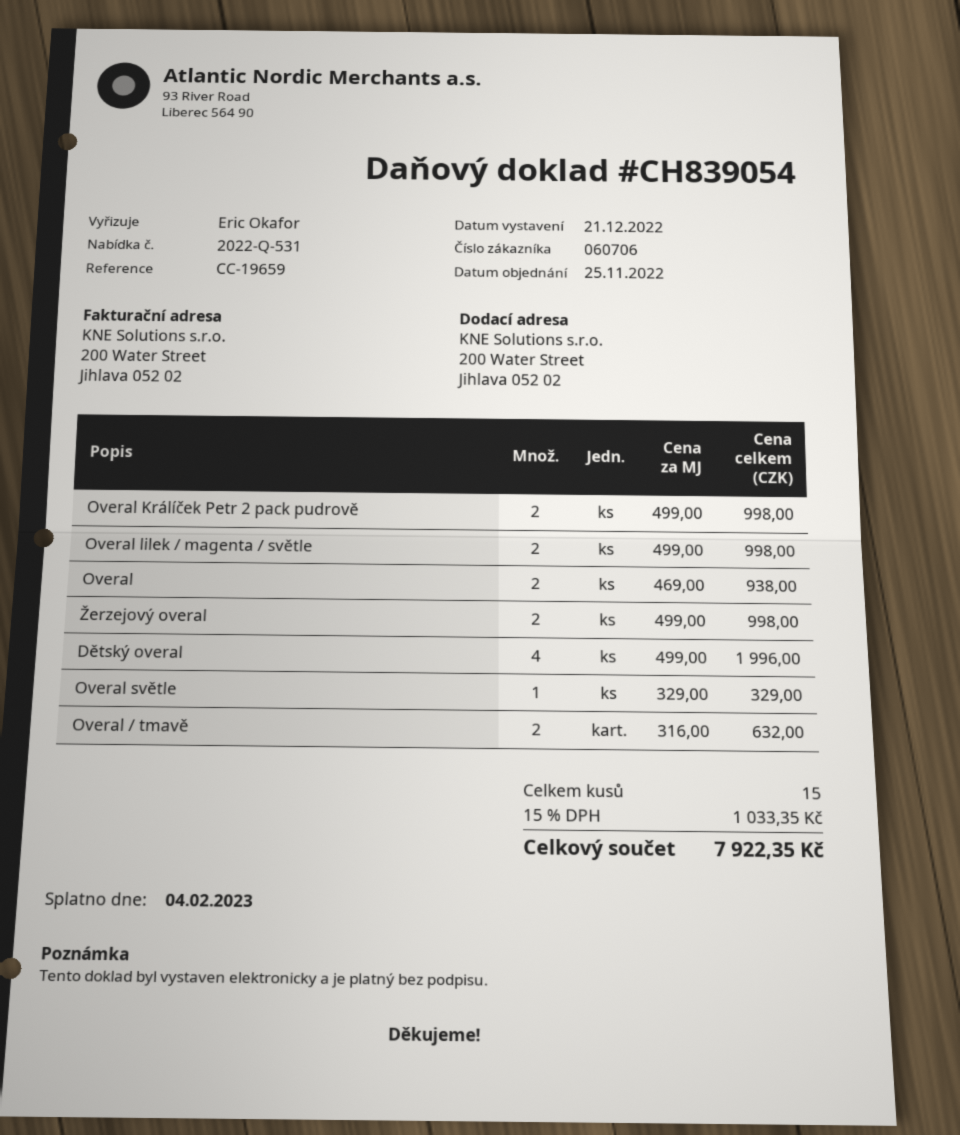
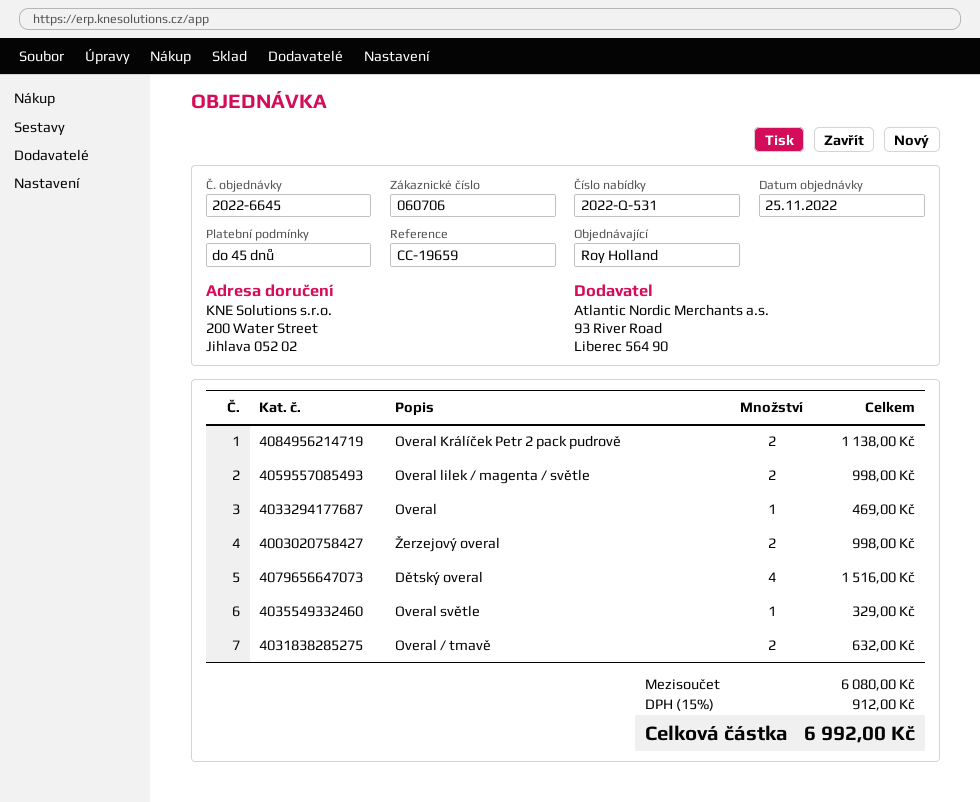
Overal Králíček Petr 2 pack pudrově: 2 for 998.00 -> 2 for 1138.00
Overal: 2 for 938.00 -> 1 for 469.00
Dětský overal: 4 for 1996.00 -> 4 for 1516.00
tax: 15% = 1033.35 -> 15% = 912.00
total: 7922.35 -> 6992.00

